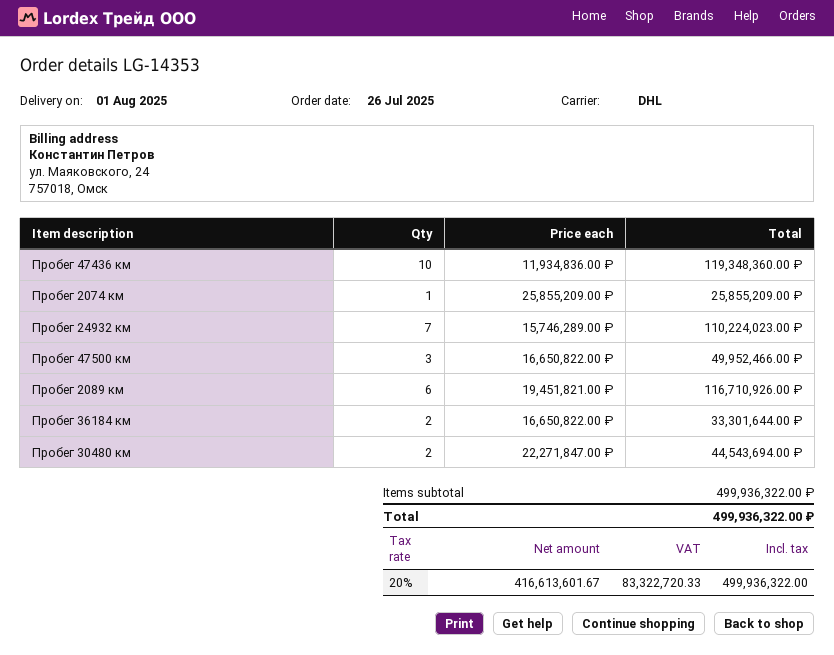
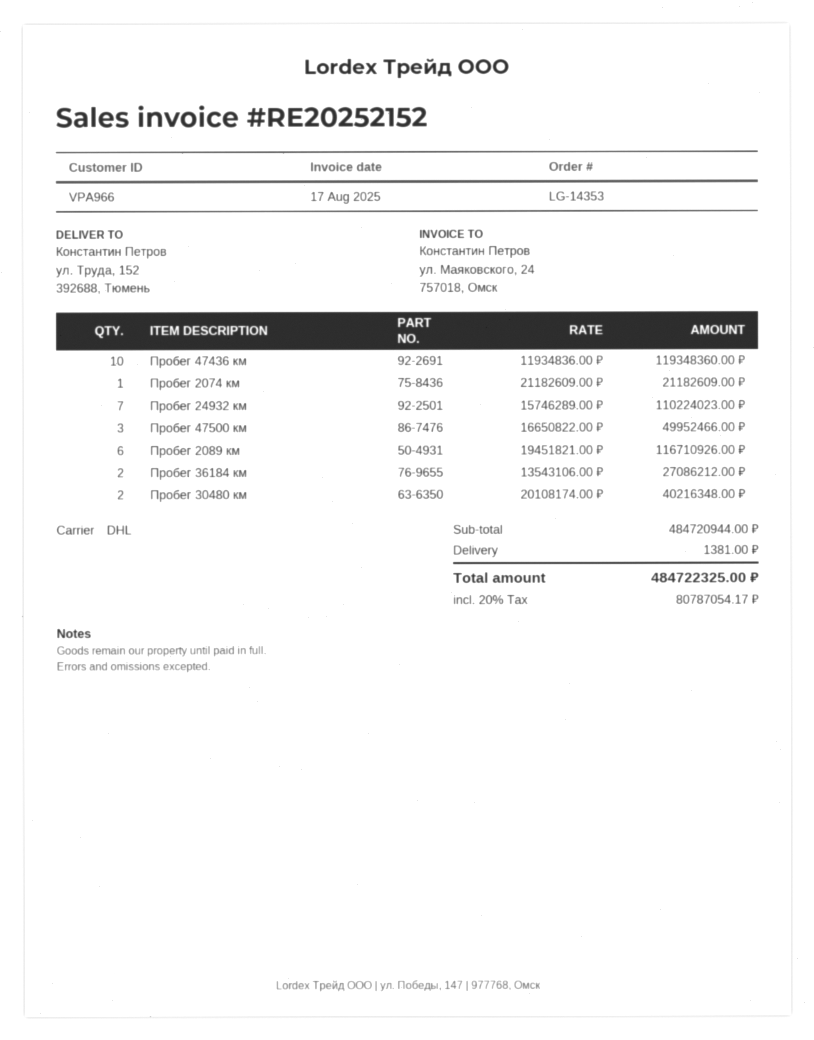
Пробег 2074 км: 1 x 25855209.00 = 25855209.00 -> 1 x 21182609.00 = 21182609.00
Пробег 36184 км: 2 x 16650822.00 = 33301644.00 -> 2 x 13543106.00 = 27086212.00
Пробег 30480 км: 2 x 22271847.00 = 44543694.00 -> 2 x 20108174.00 = 40216348.00
subtotal: 499936322.00 -> 484720944.00
shipping: none -> 1381.00
tax: 20% = 83322720.33 -> 20% = 80787054.17
total: 499936322.00 -> 484722325.00

